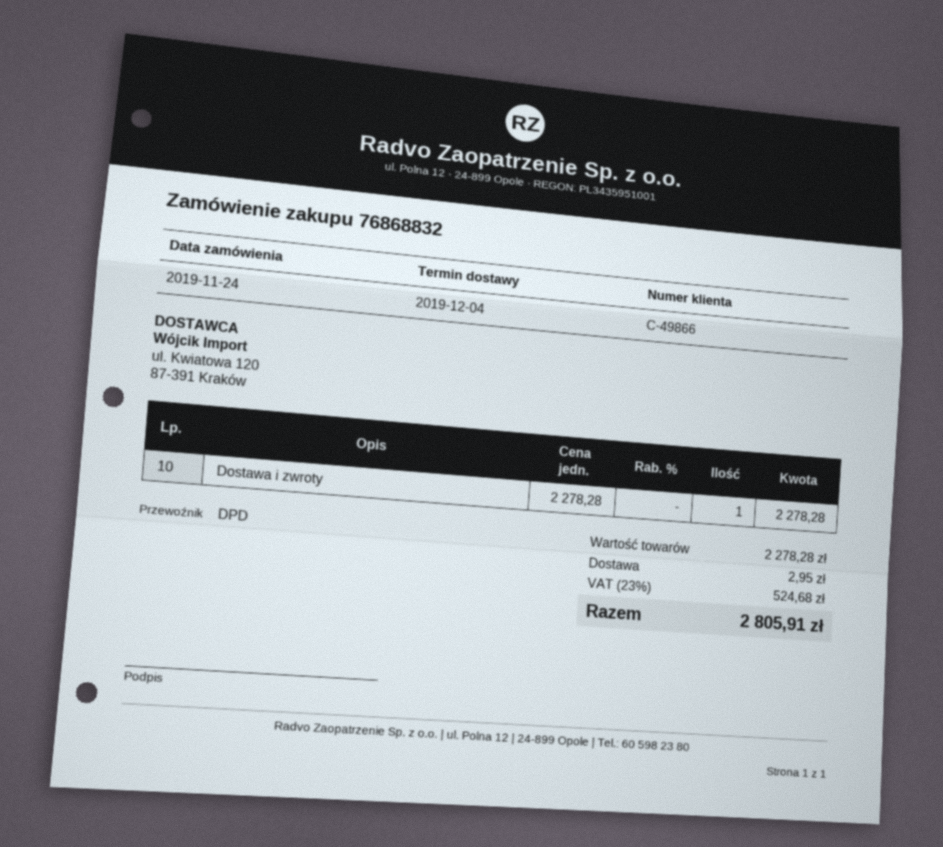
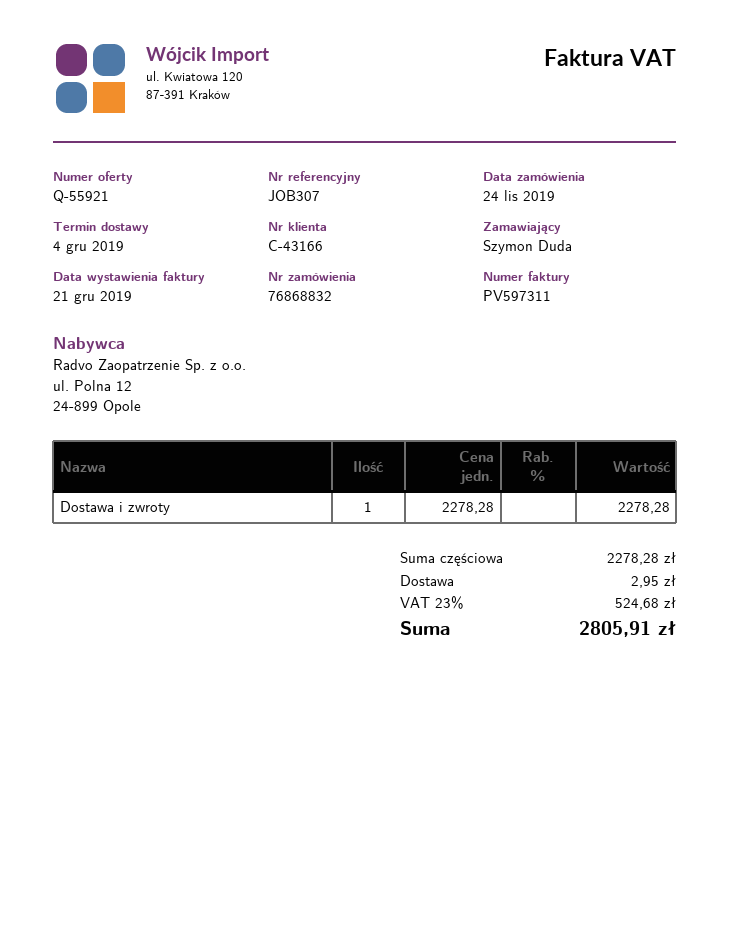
customer number: C-49866 -> C-43166

